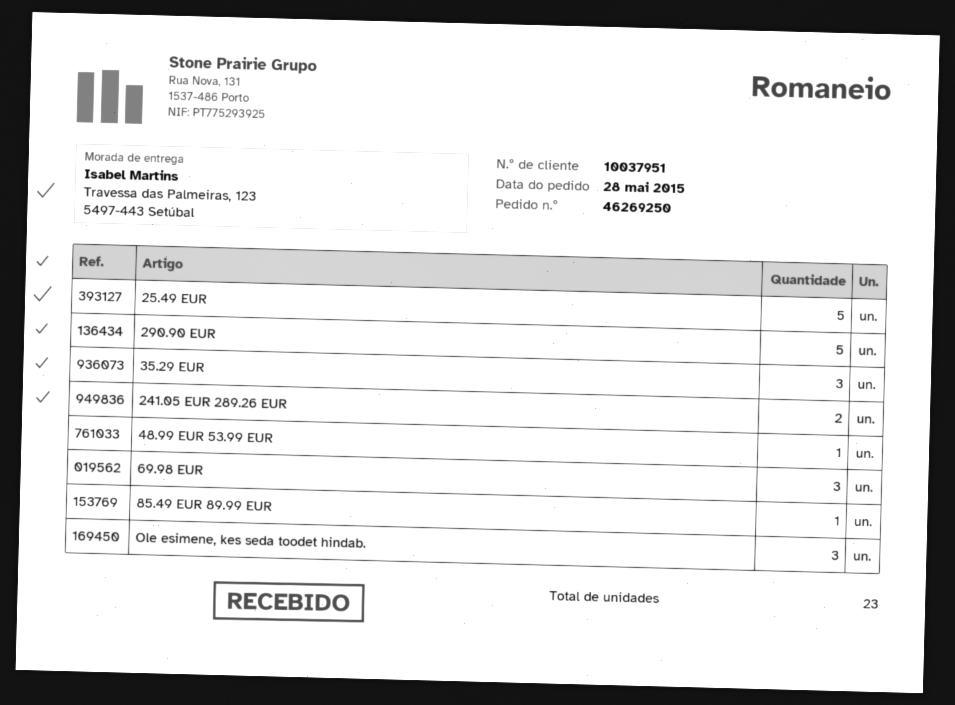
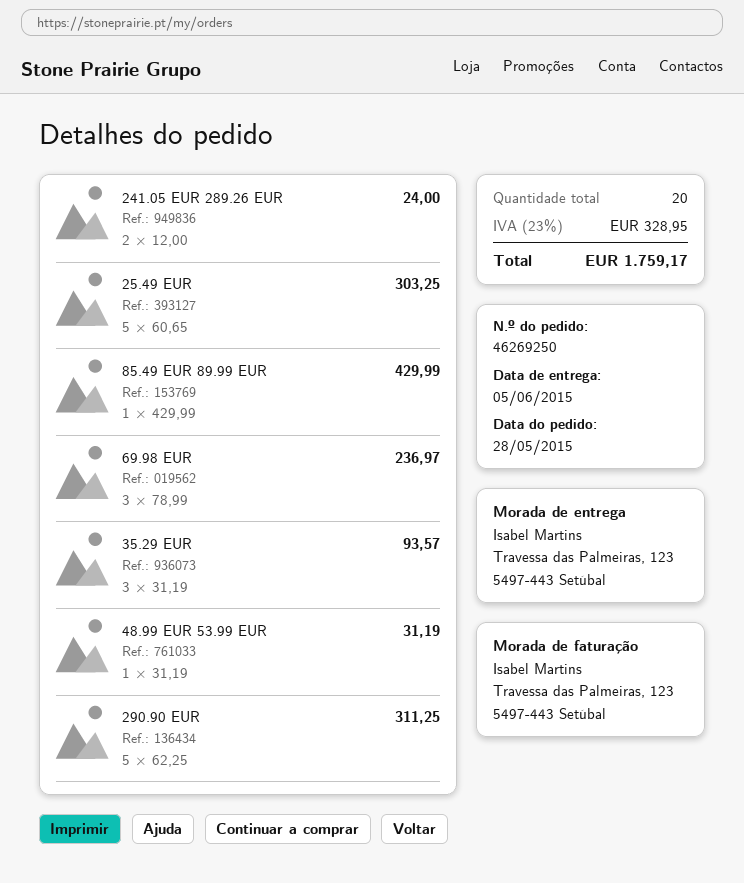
Ole esimene, kes seda toodet hindab.: 3 -> none
total quantity: 23 -> 20

